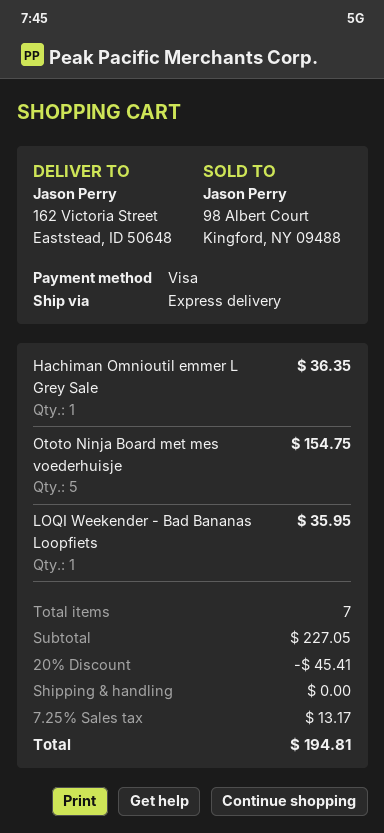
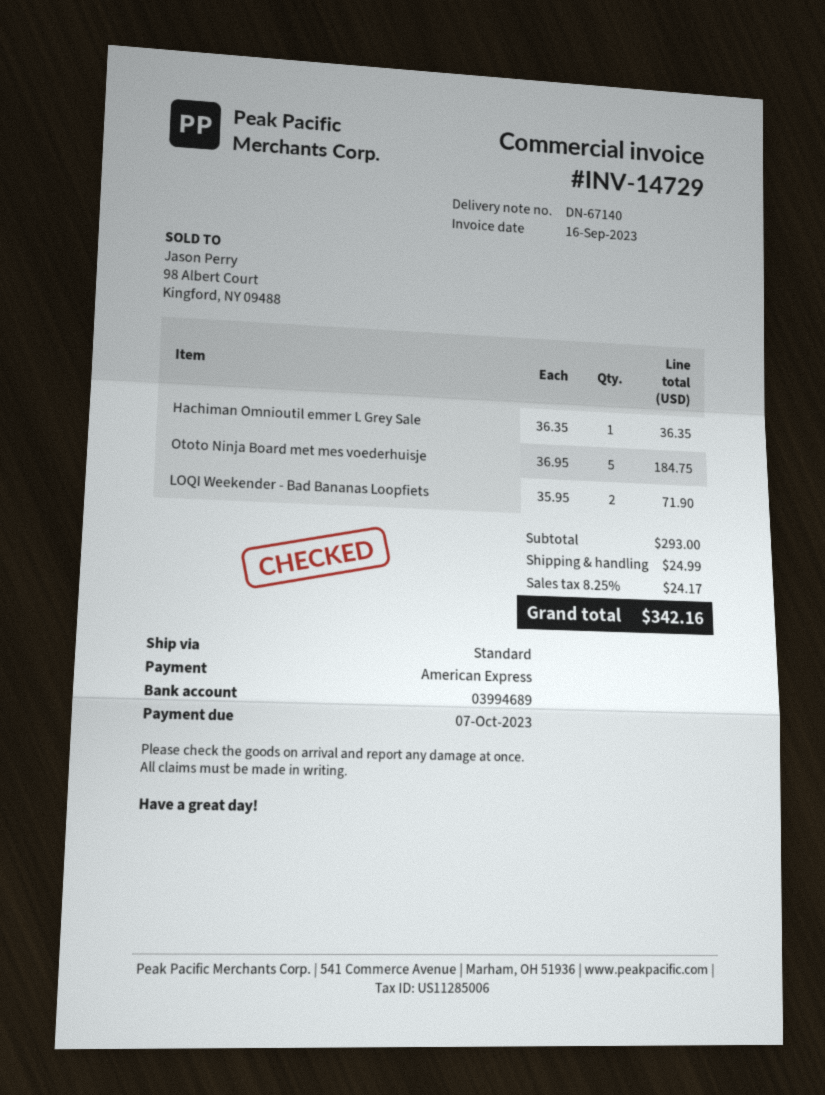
payment method: Visa -> American Express
shipping method: express -> standard
Ototo Ninja Board met mes voederhuisje: 5 for 154.75 -> 5 for 184.75
LOQI Weekender - Bad Bananas Loopfiets: 1 for 35.95 -> 2 for 71.90
subtotal: 227.05 -> 293.00
discount: 20% = 45.41 -> none
shipping: 0.00 -> 24.99
tax: 7.25% = 13.17 -> 8.25% = 24.17
total: 194.81 -> 342.16

